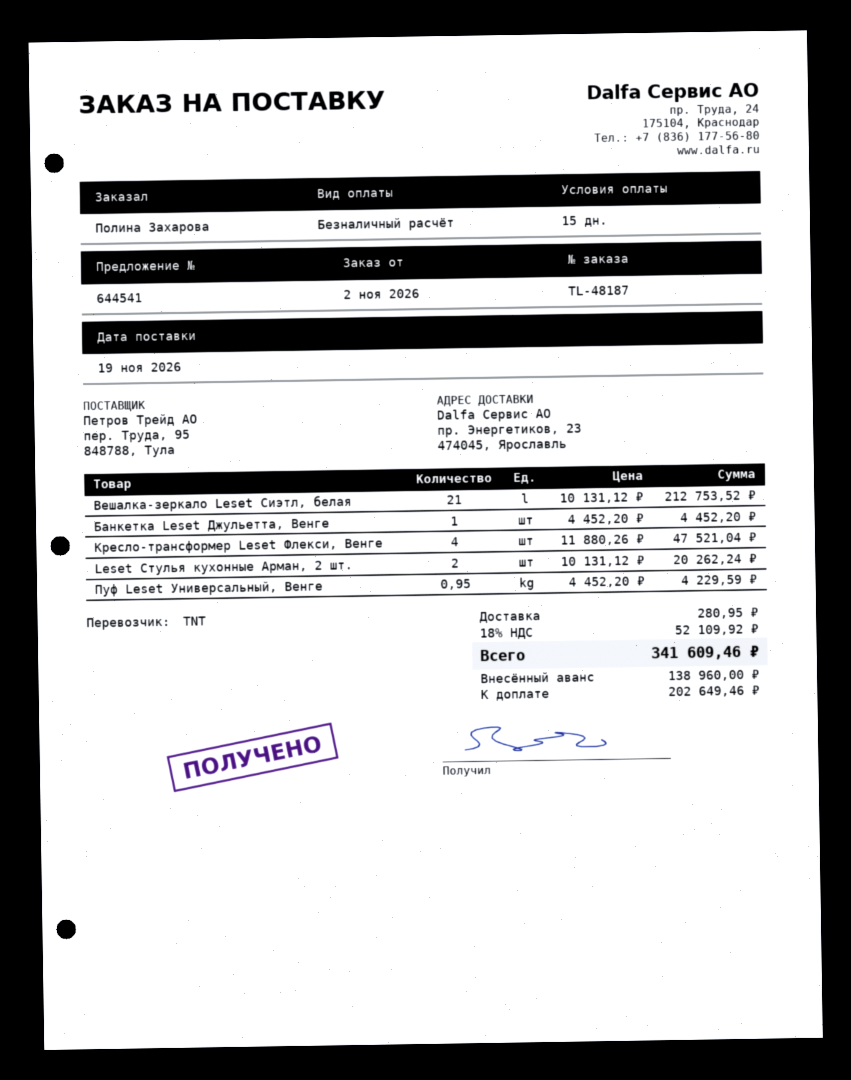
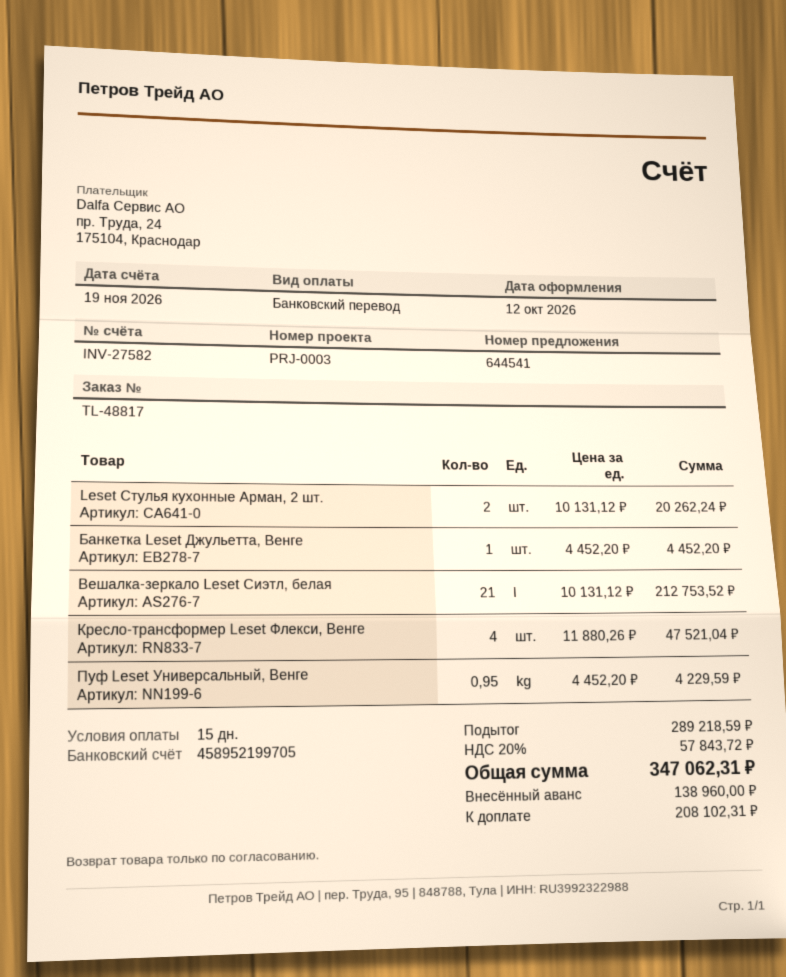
order number: TL-48187 -> TL-48817
order date: 2026-11-02 -> 2026-10-12
shipping: 280.95 -> none
tax: 18% = 52109.92 -> 20% = 57843.72
total: 341609.46 -> 347062.31
balance: 202649.46 -> 208102.31

